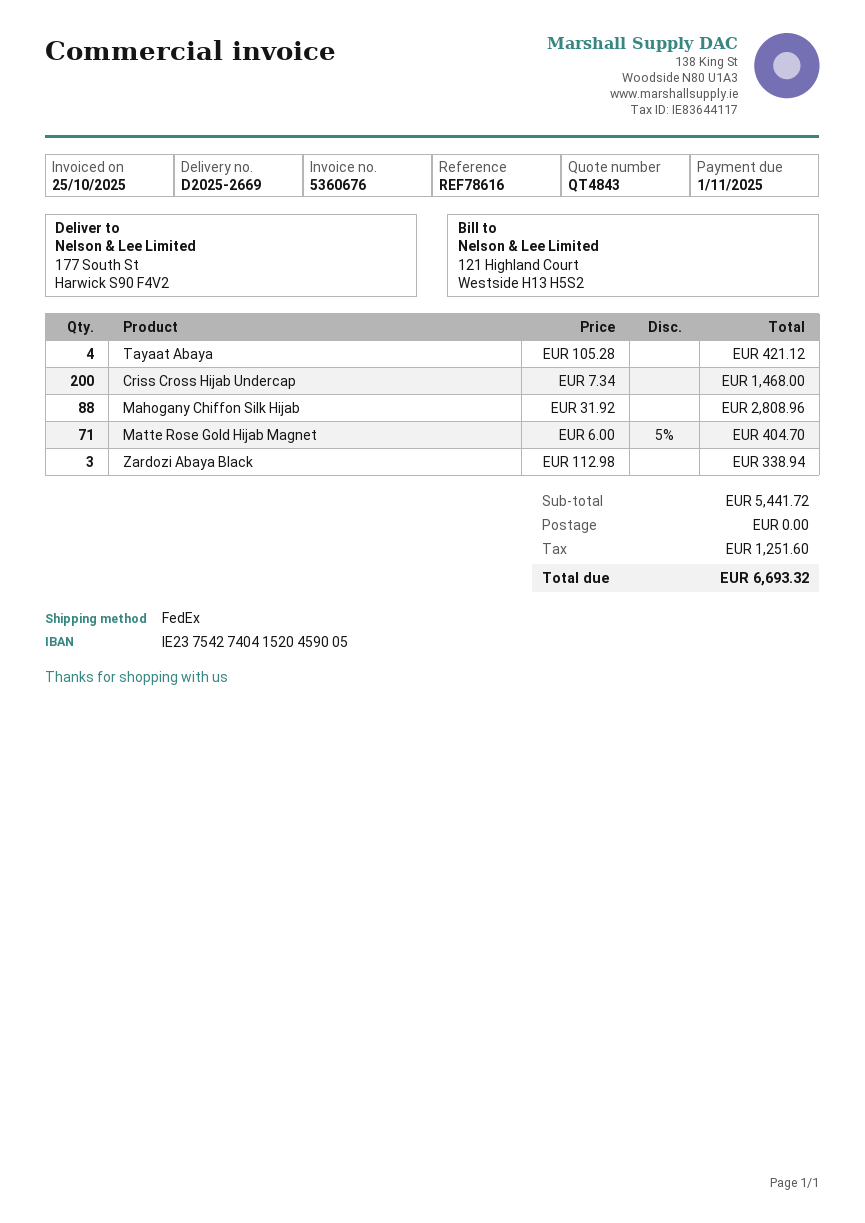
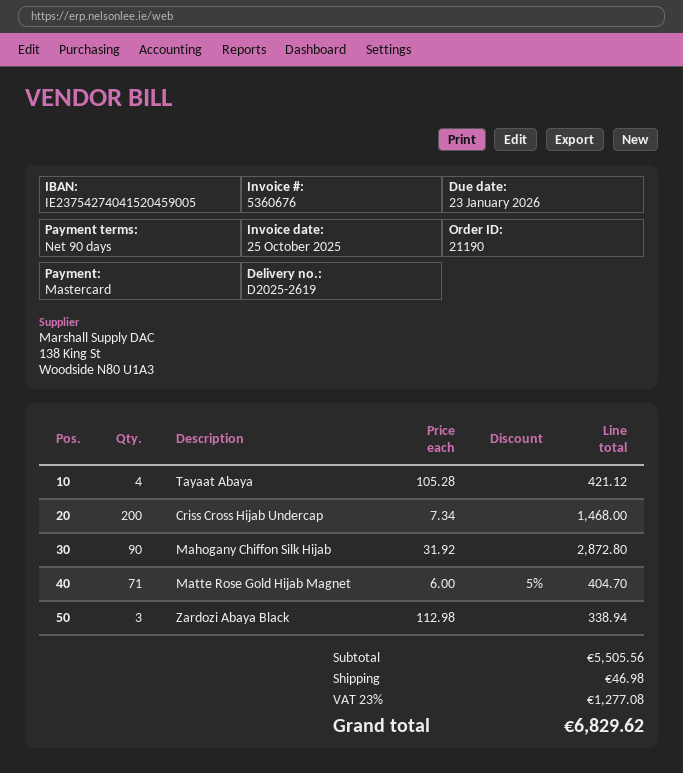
delivery note number: D2025-2669 -> D2025-2619
due date: 2025-11-01 -> 2026-01-23
Mahogany Chiffon Silk Hijab: 88 x 31.92 = 2808.96 -> 90 x 31.92 = 2872.80
subtotal: 5441.72 -> 5505.56
shipping: 0.00 -> 46.98
tax: 1251.60 -> 1277.08
total: 6693.32 -> 6829.62

